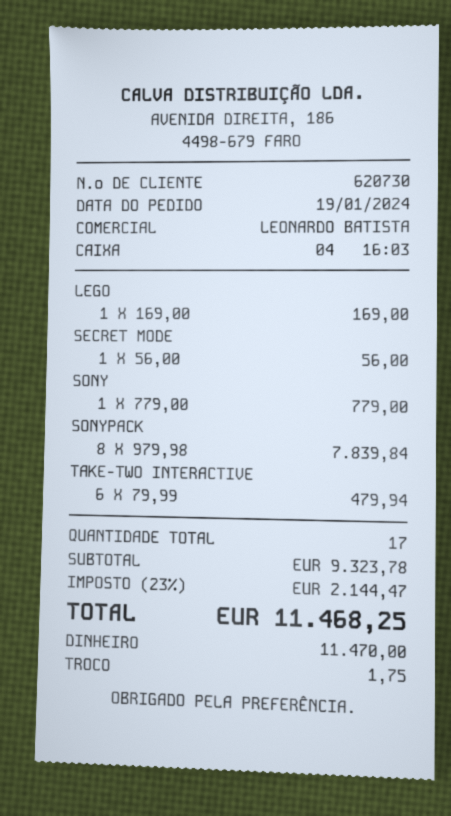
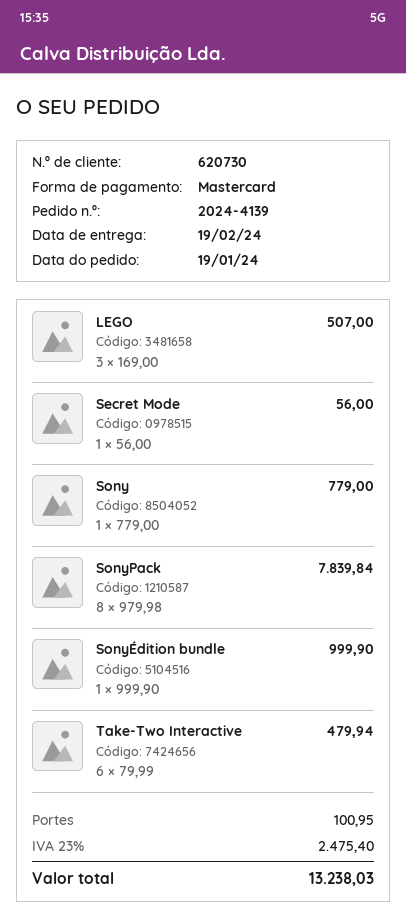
payment method: cash -> Mastercard
LEGO: 1 x 169.00 = 169.00 -> 3 x 169.00 = 507.00
SonyÉdition bundle: none -> 1 x 999.90 = 999.90
shipping: none -> 100.95
tax: 23% = 2144.47 -> 23% = 2475.40
total: 11468.25 -> 13238.03

